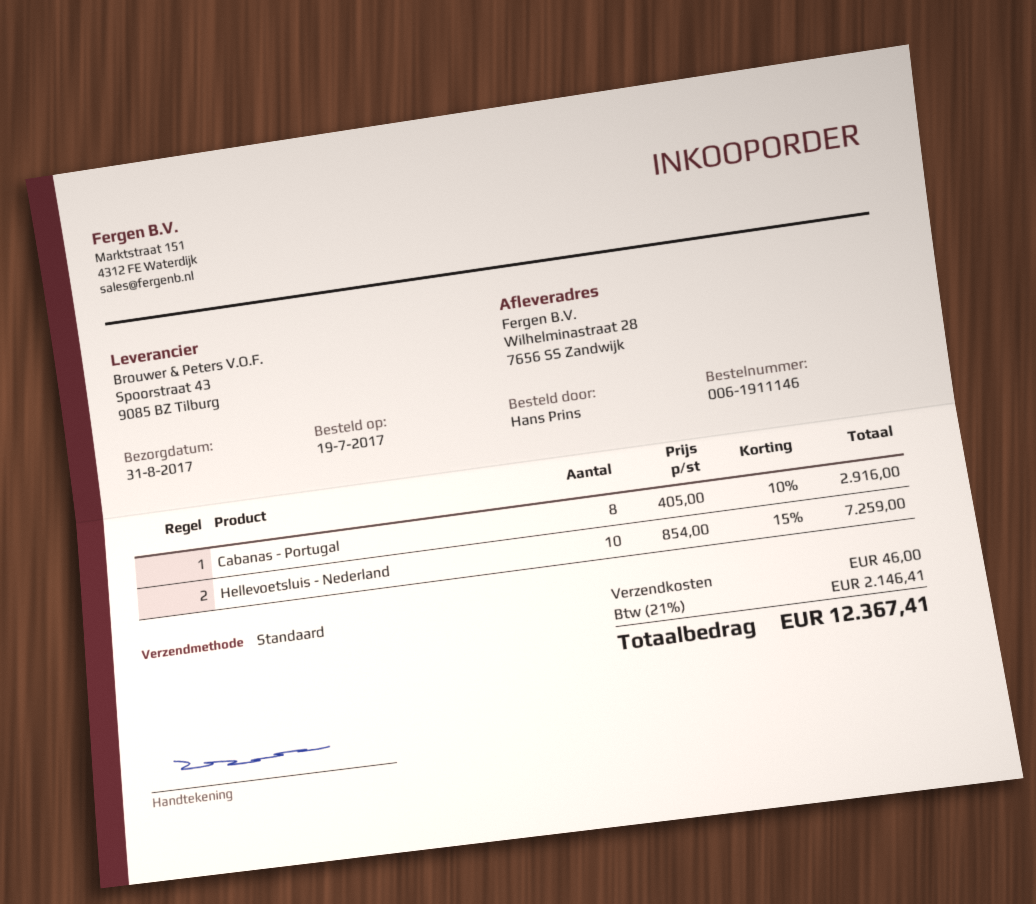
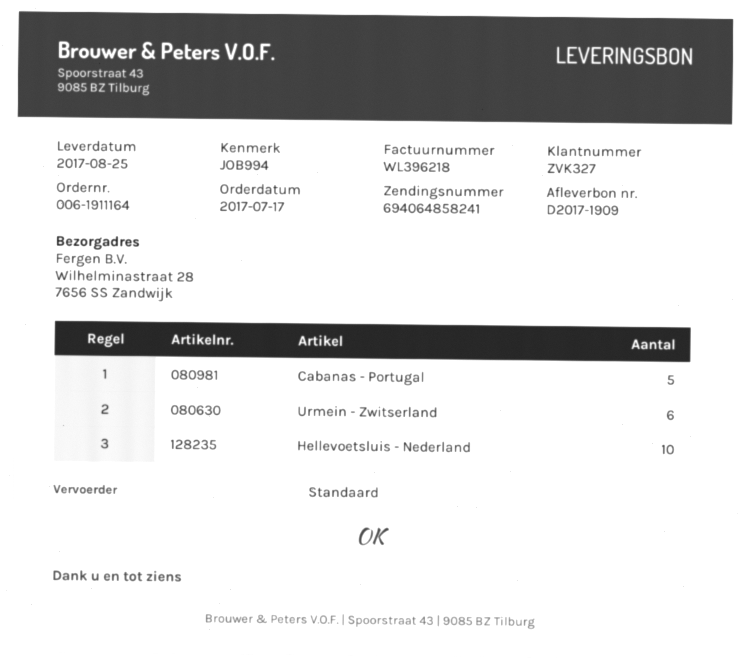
order number: 006-1911146 -> 006-1911164
order date: 2017-07-19 -> 2017-07-17
delivery date: 2017-08-31 -> 2017-08-25
Cabanas - Portugal: 8 -> 5
Urmein - Zwitserland: none -> 6

